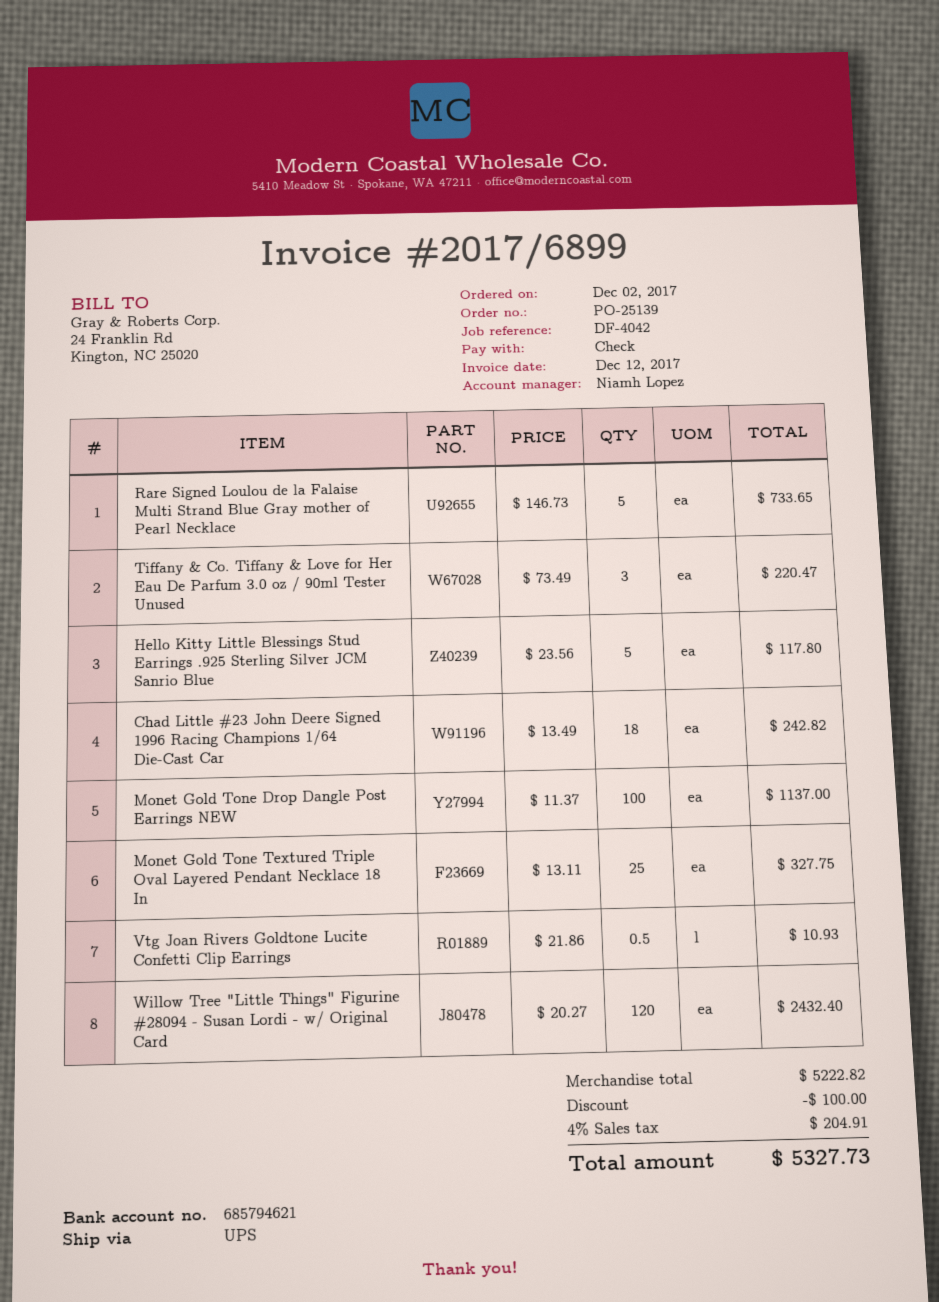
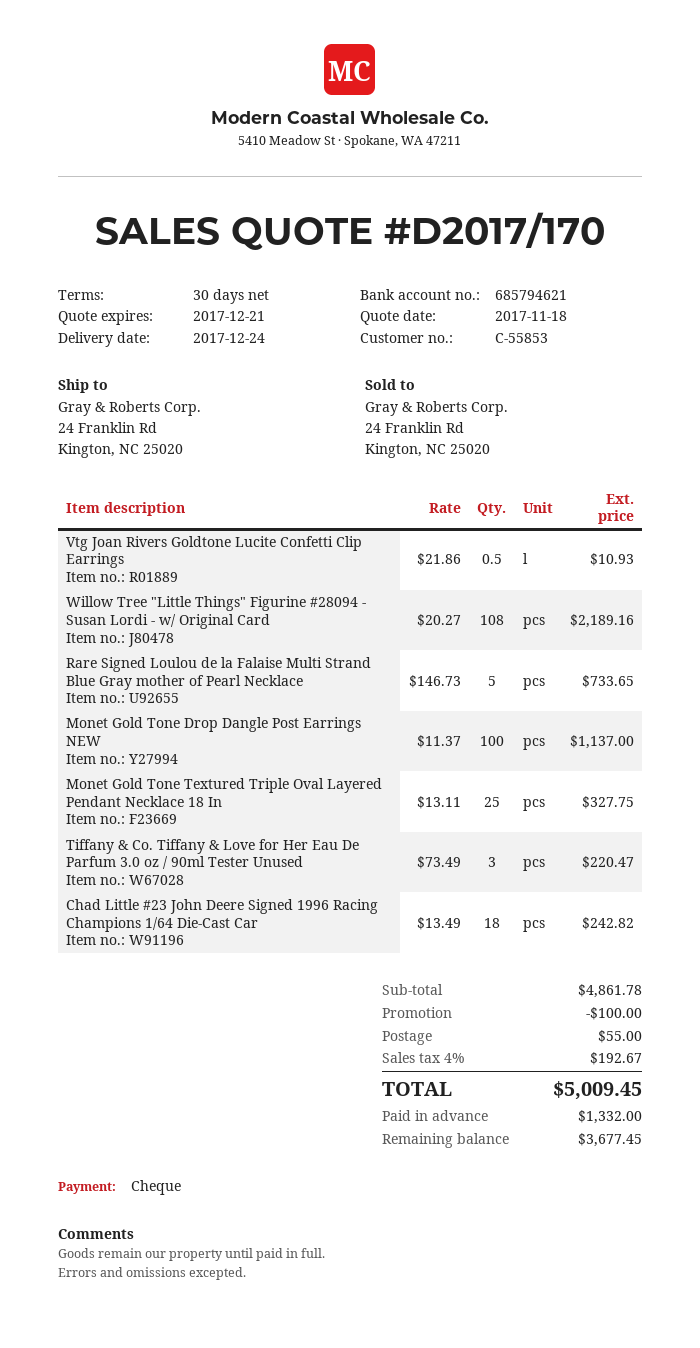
Hello Kitty Little Blessings Stud Earrings .925 Sterling Silver JCM Sanrio Blue: 5 x 23.56 = 117.80 -> none
Willow Tree "Little Things" Figurine #28094 - Susan Lordi - w/ Original Card: 120 x 20.27 = 2432.40 -> 108 x 20.27 = 2189.16
subtotal: 5222.82 -> 4861.78
shipping: none -> 55.00
tax: 4% = 204.91 -> 4% = 192.67
total: 5327.73 -> 5009.45

